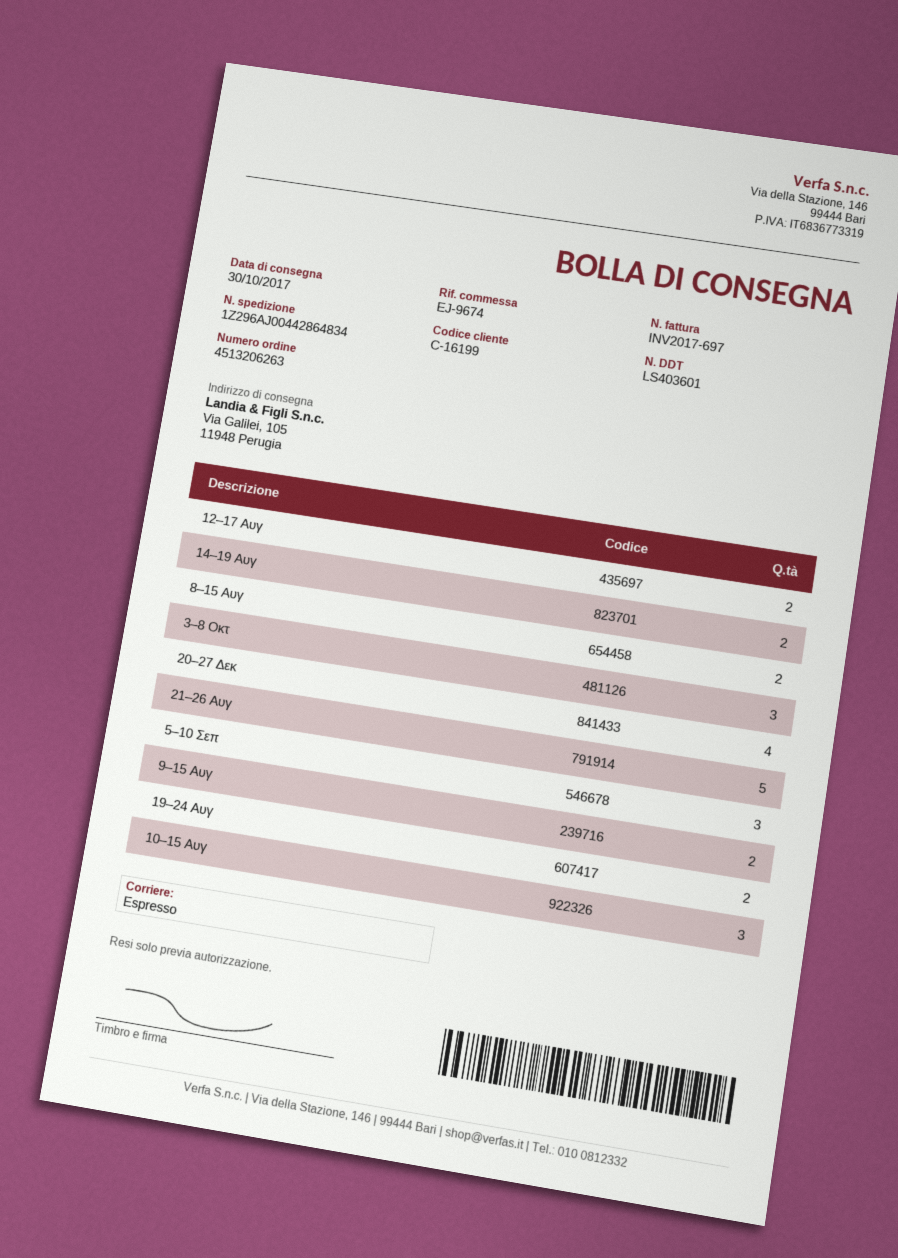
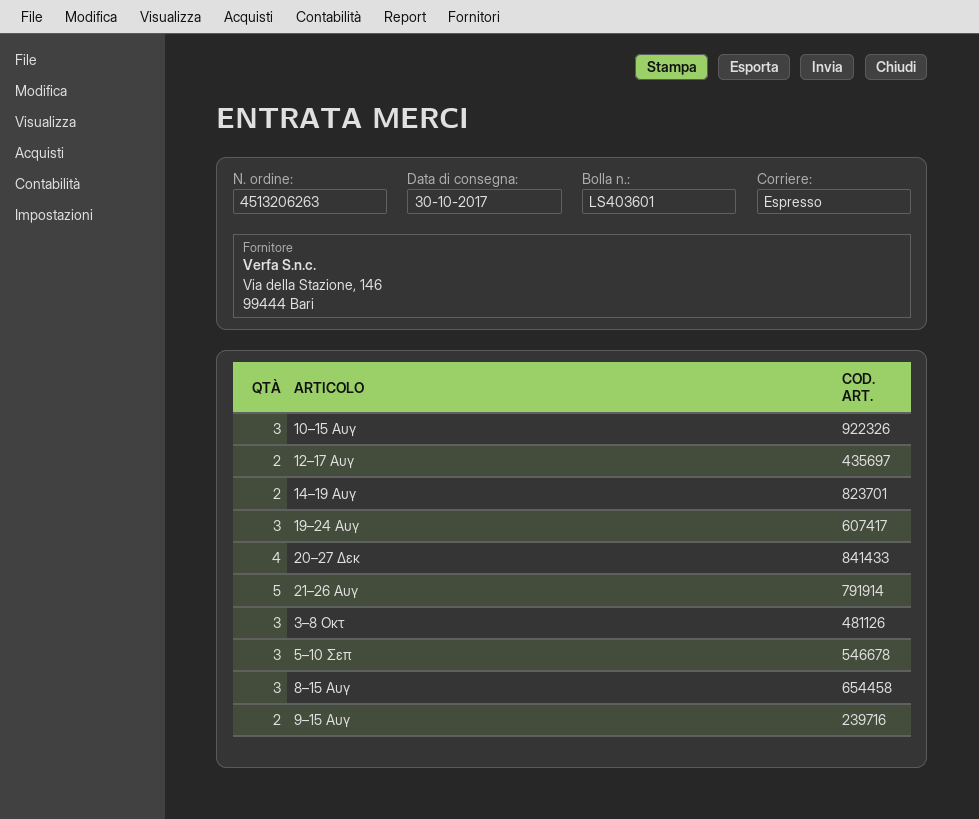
8–15 Αυγ: 2 -> 3
19–24 Αυγ: 2 -> 3

